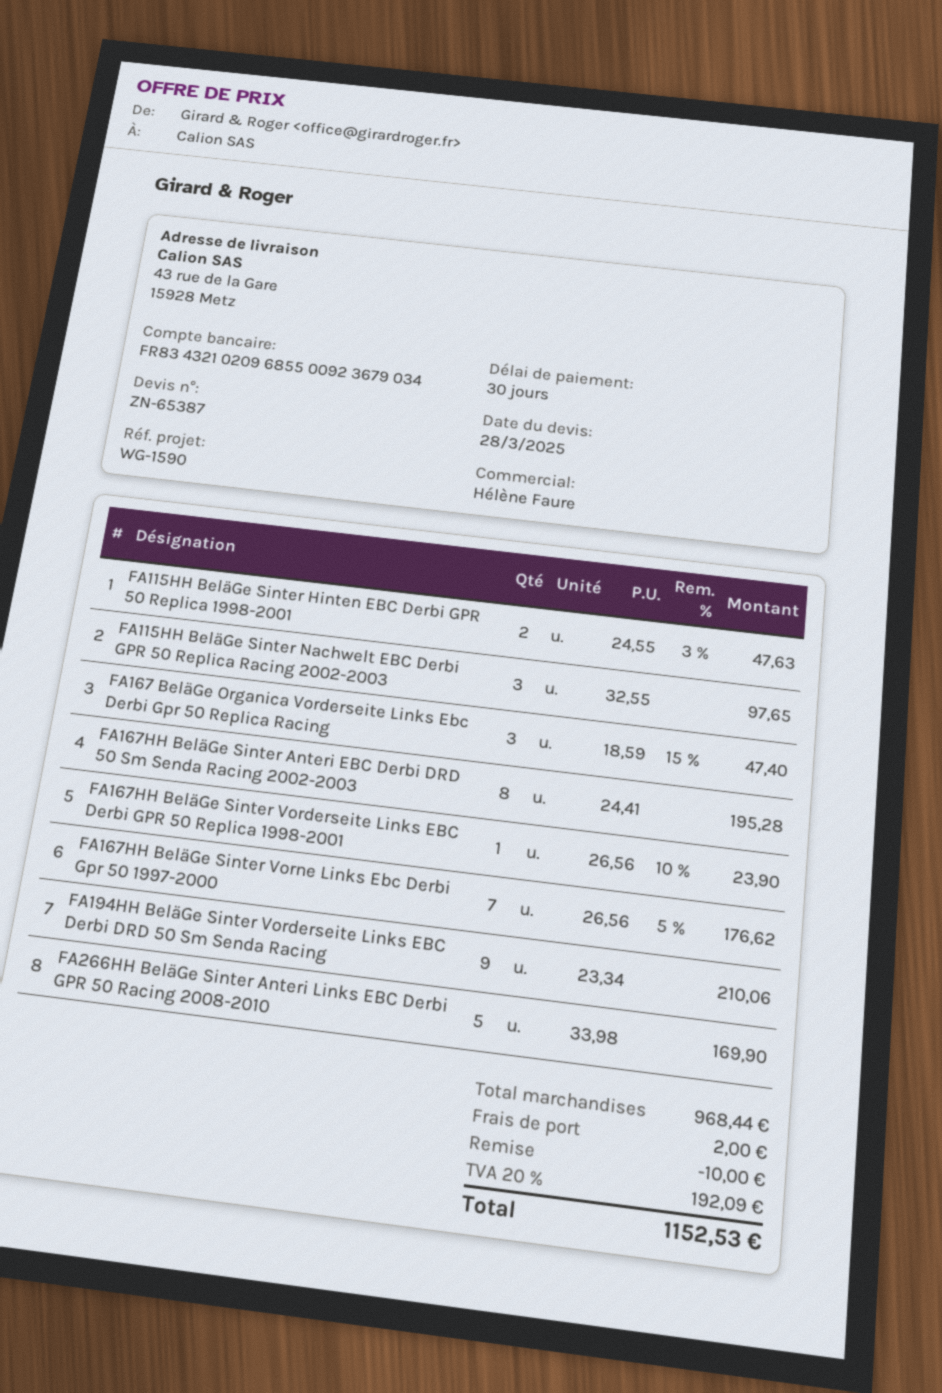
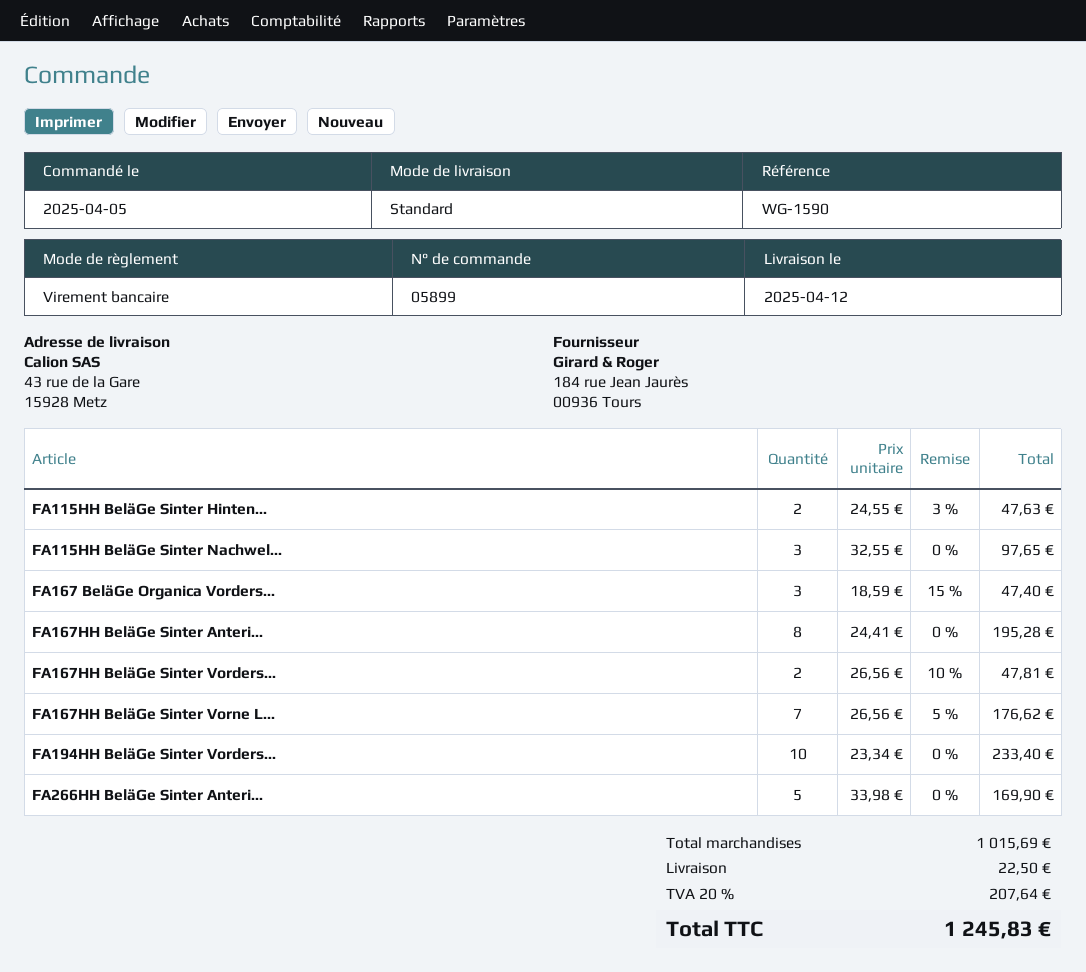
FA167HH BeläGe Sinter Vorderseite Links EBC Derbi GPR 50 Replica 1998-2001: 1 x 26.56 - 10% = 23.90 -> 2 x 26.56 - 10% = 47.81
FA194HH BeläGe Sinter Vorderseite Links EBC Derbi DRD 50 Sm Senda Racing: 9 x 23.34 = 210.06 -> 10 x 23.34 = 233.40
subtotal: 968.44 -> 1015.69
discount: 10.00 -> none
shipping: 2.00 -> 22.50
tax: 20% = 192.09 -> 20% = 207.64
total: 1152.53 -> 1245.83

